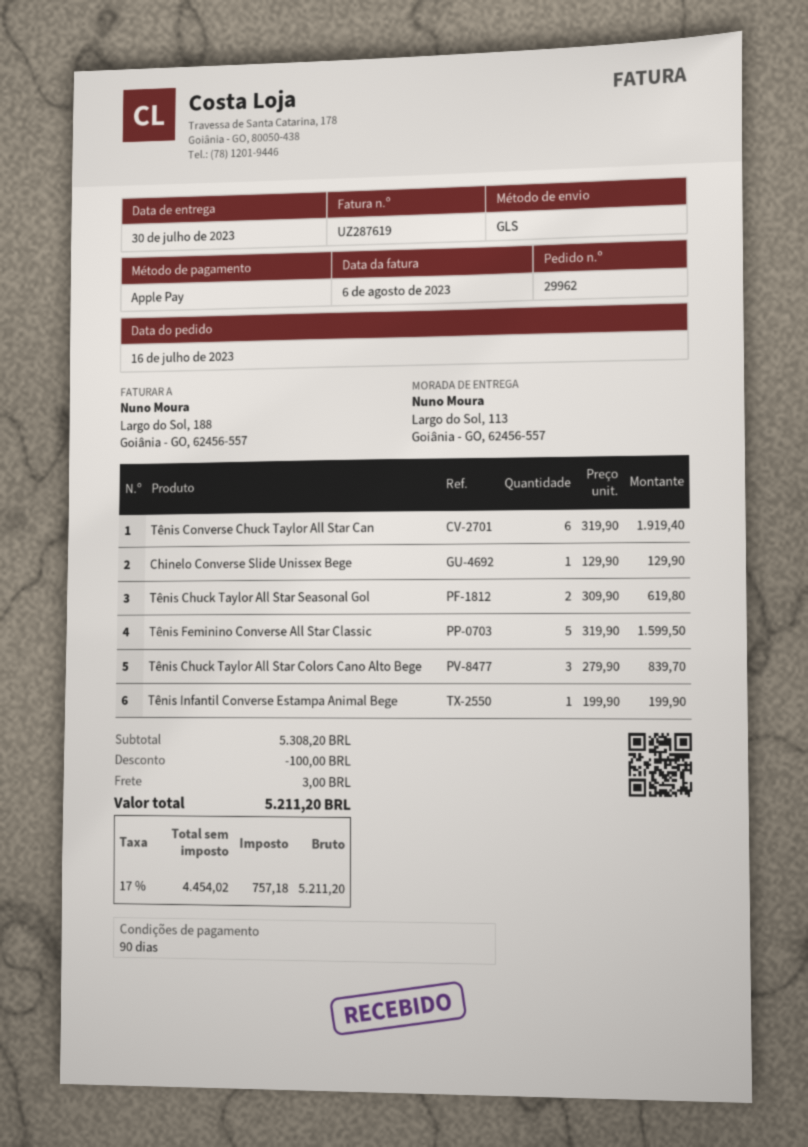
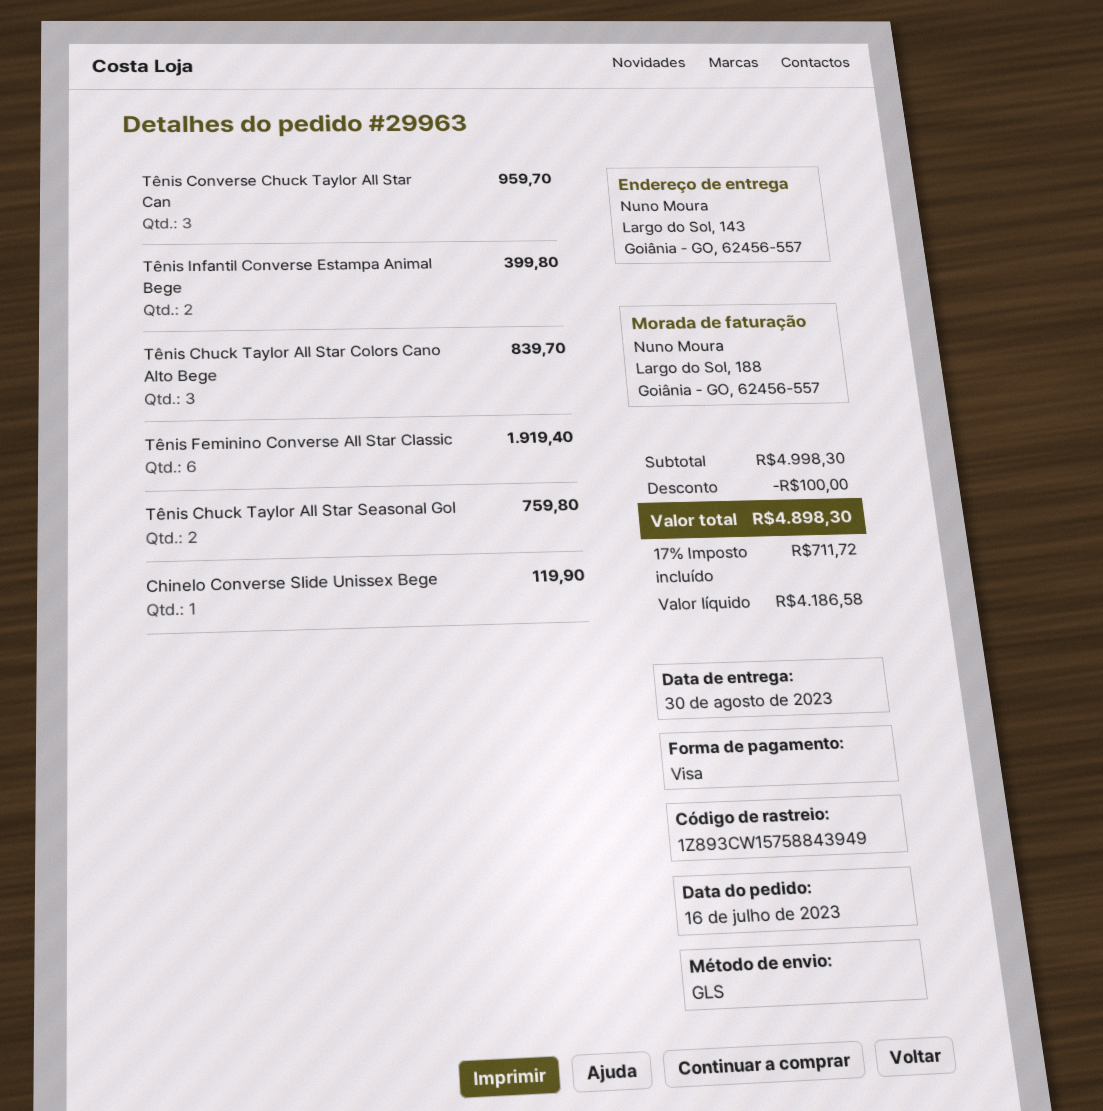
order number: 29962 -> 29963
delivery date: 2023-07-30 -> 2023-08-30
payment method: Apple Pay -> Visa
ship to: Largo do Sol, 113, Goiânia - GO, 62456-557 -> Largo do Sol, 143, Goiânia - GO, 62456-557
Tênis Converse Chuck Taylor All Star Can: 6 for 1919.40 -> 3 for 959.70
Chinelo Converse Slide Unissex Bege: 1 for 129.90 -> 1 for 119.90
Tênis Chuck Taylor All Star Seasonal Gol: 2 for 619.80 -> 2 for 759.80
Tênis Feminino Converse All Star Classic: 5 for 1599.50 -> 6 for 1919.40
Tênis Infantil Converse Estampa Animal Bege: 1 for 199.90 -> 2 for 399.80
subtotal: 5308.20 -> 4998.30
shipping: 3.00 -> none
net: 4454.02 -> 4186.58
tax: 17% = 757.18 -> 17% = 711.72
total: 5211.20 -> 4898.30

